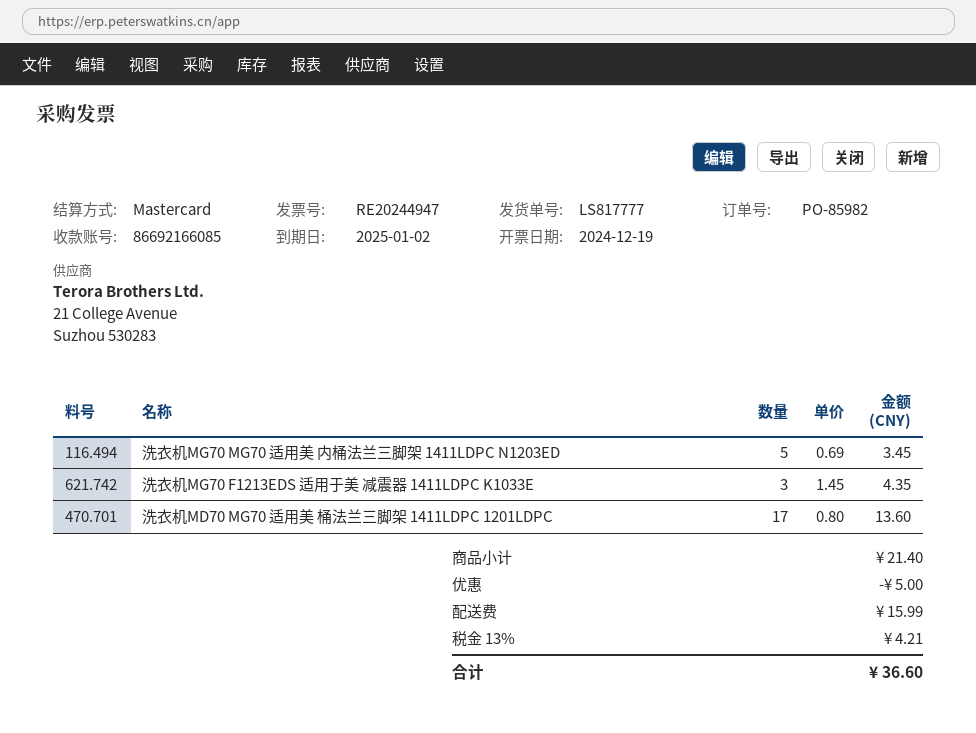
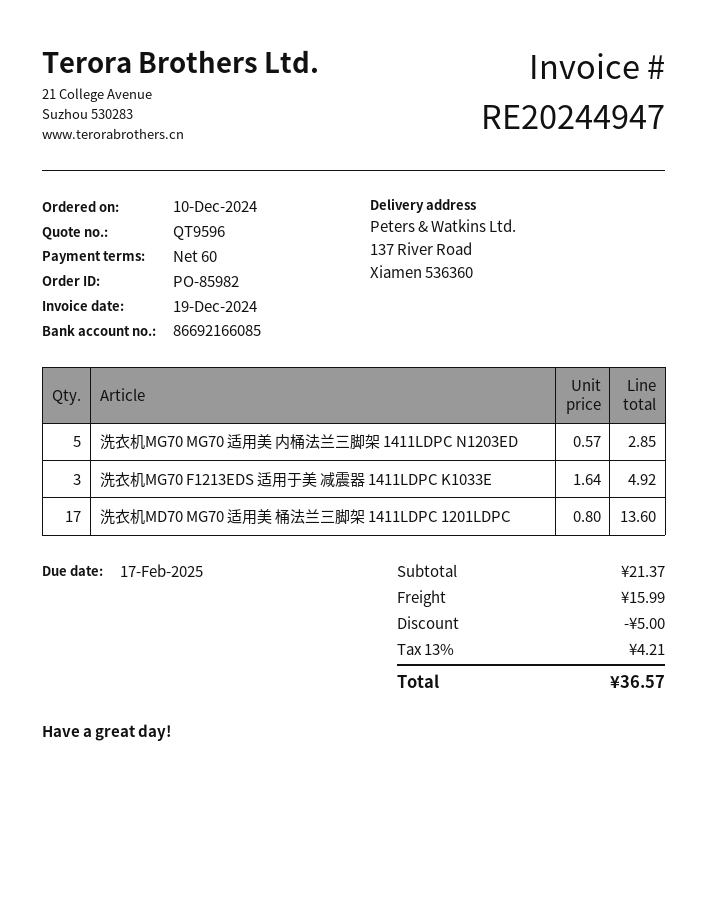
due date: 2025-01-02 -> 2025-02-17
洗衣机MG70 MG70 适用美 内桶法兰三脚架 1411LDPC N1203ED: 5 x 0.69 = 3.45 -> 5 x 0.57 = 2.85
洗衣机MG70 F1213EDS 适用于美 减震器 1411LDPC K1033E: 3 x 1.45 = 4.35 -> 3 x 1.64 = 4.92
subtotal: 21.40 -> 21.37
total: 36.60 -> 36.57

